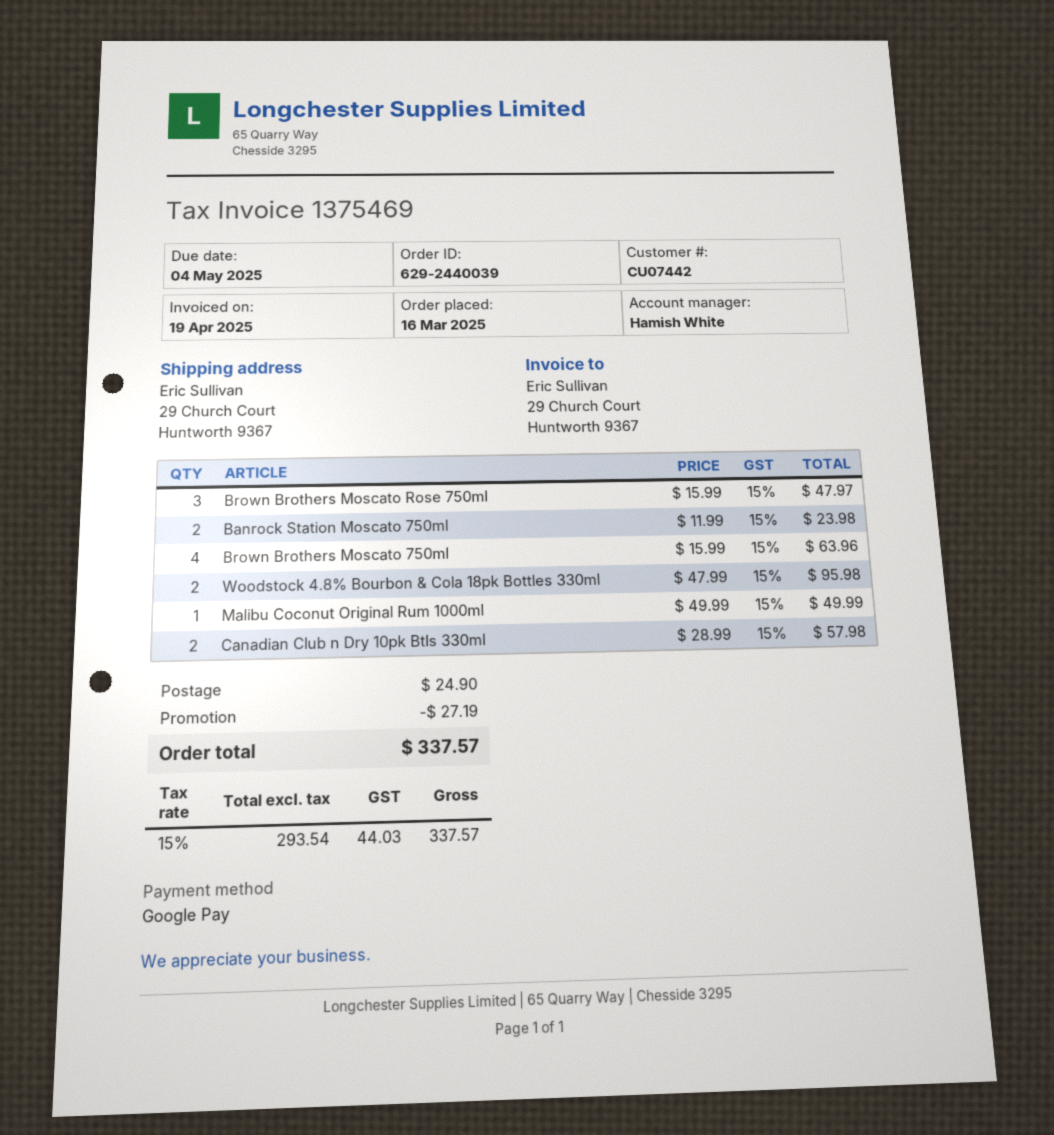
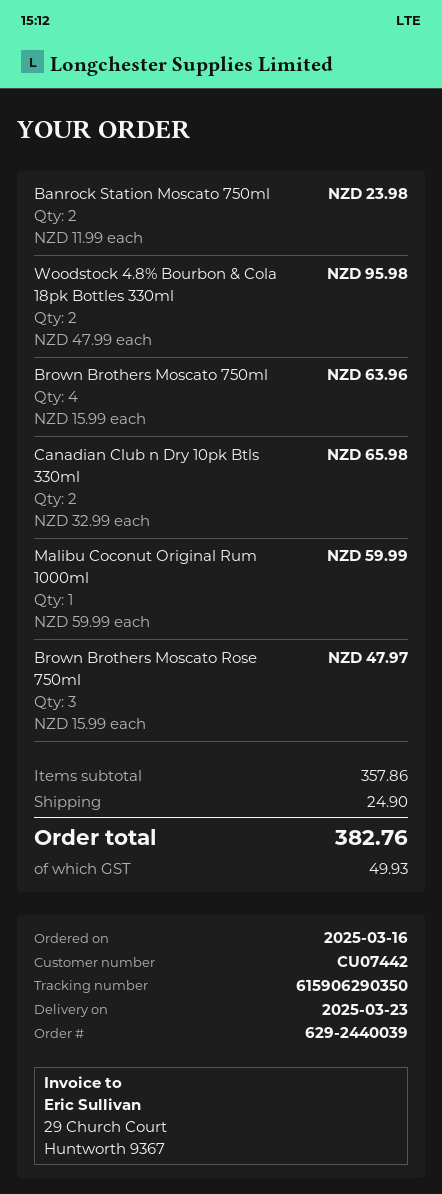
Malibu Coconut Original Rum 1000ml: 1 x 49.99 = 49.99 -> 1 x 59.99 = 59.99
Canadian Club n Dry 10pk Btls 330ml: 2 x 28.99 = 57.98 -> 2 x 32.99 = 65.98
discount: 27.19 -> none
tax: 44.03 -> 49.93
total: 337.57 -> 382.76

